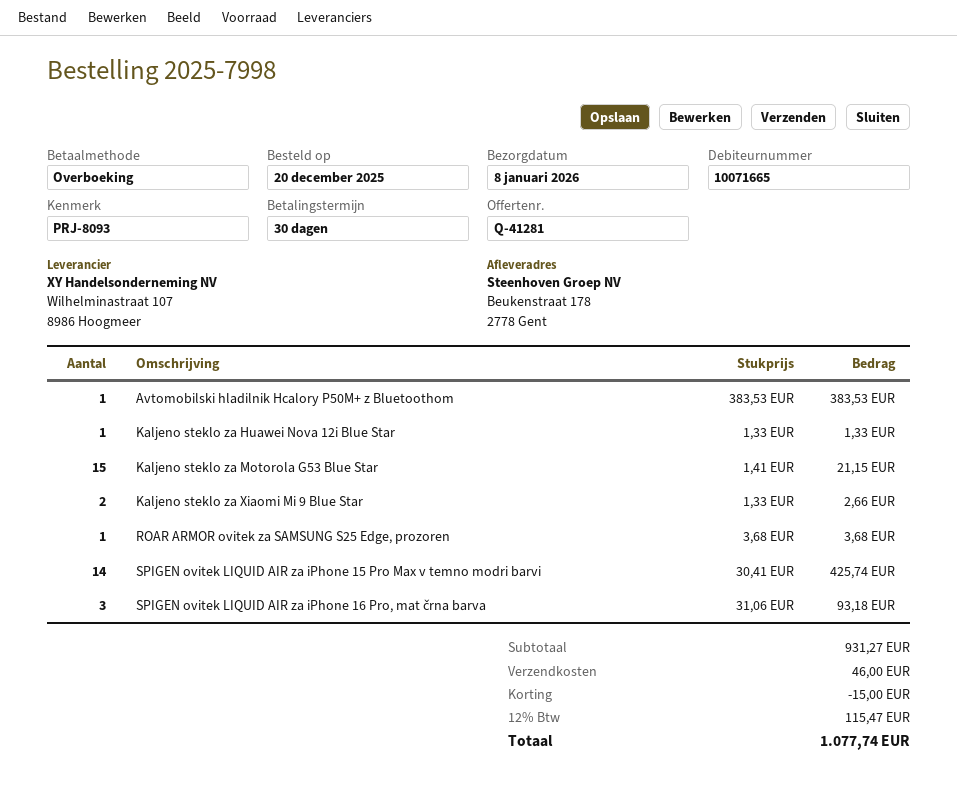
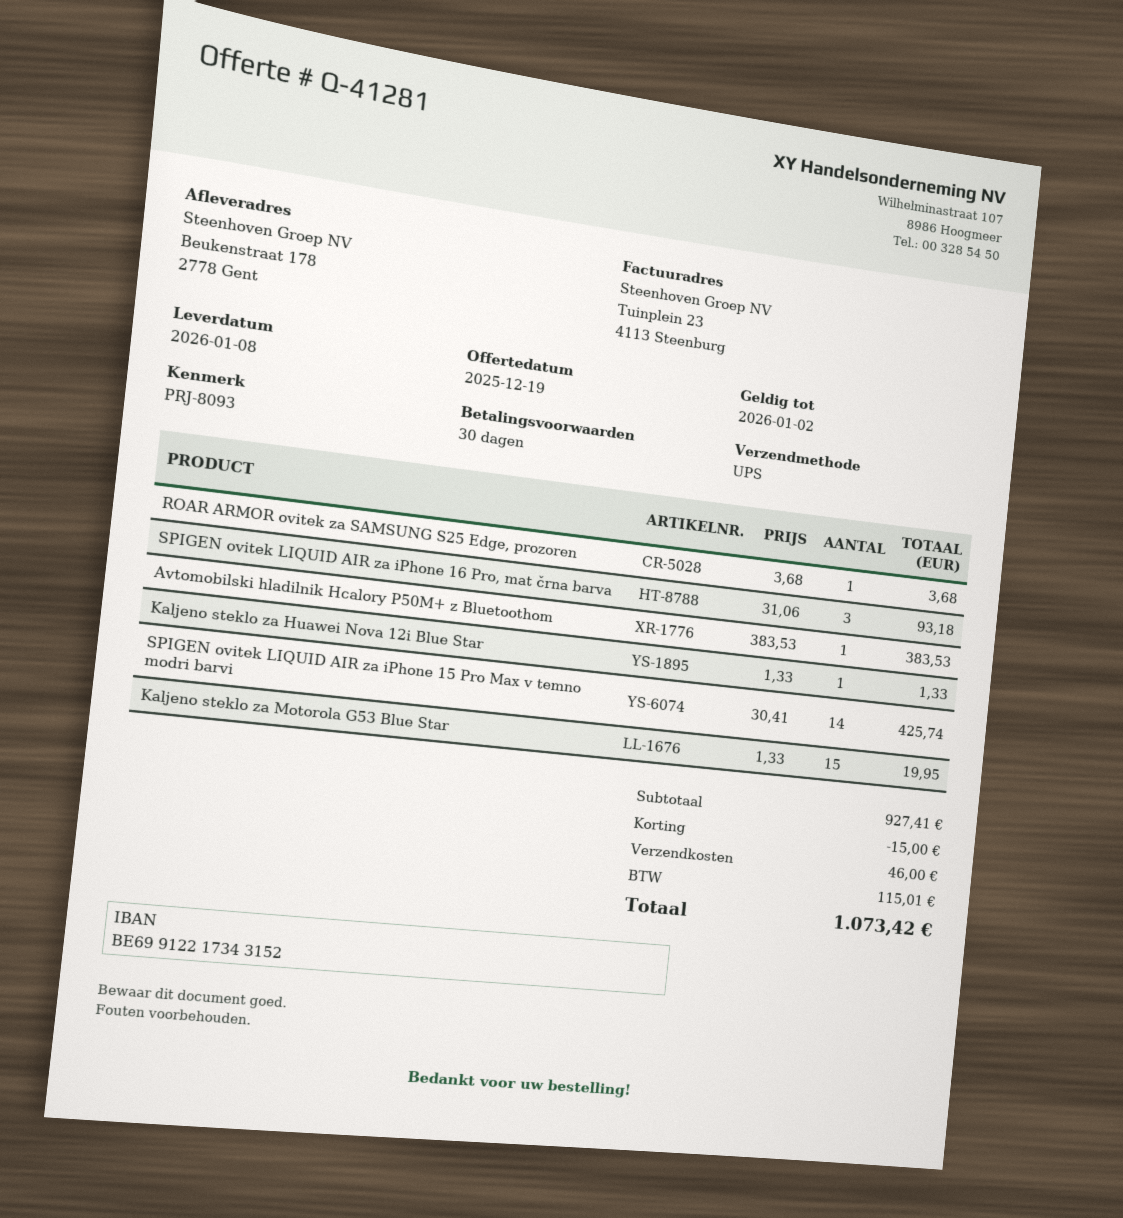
Kaljeno steklo za Motorola G53 Blue Star: 15 x 1.41 = 21.15 -> 15 x 1.33 = 19.95
Kaljeno steklo za Xiaomi Mi 9 Blue Star: 2 x 1.33 = 2.66 -> none
subtotal: 931.27 -> 927.41
tax: 115.47 -> 115.01
total: 1077.74 -> 1073.42

